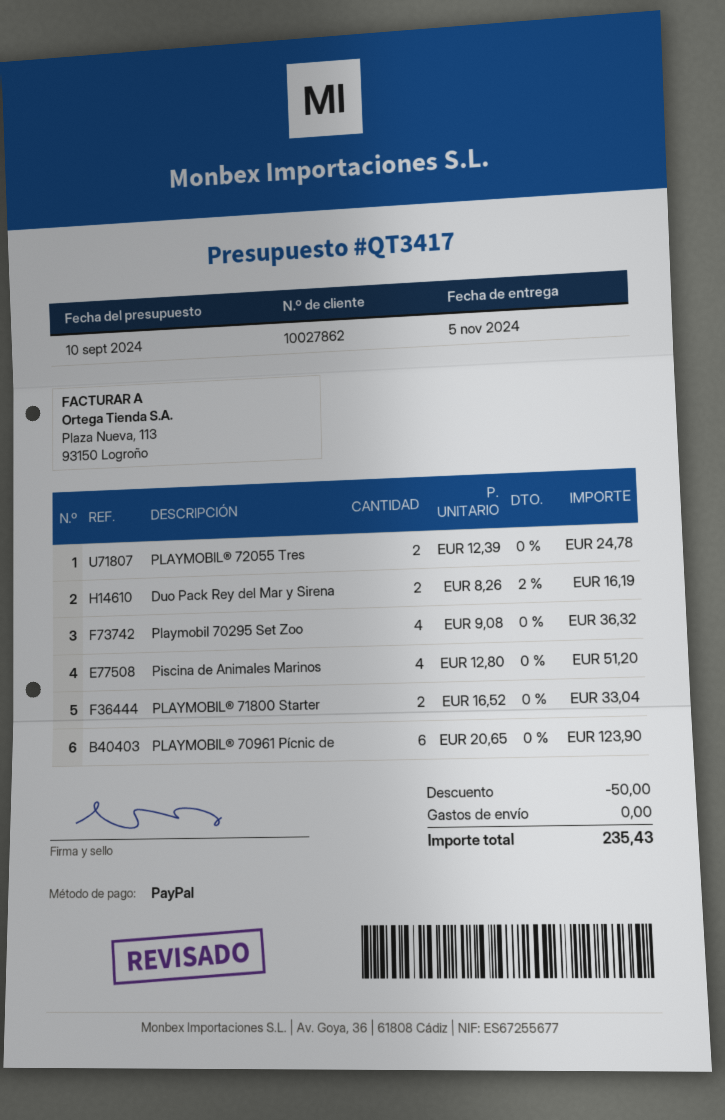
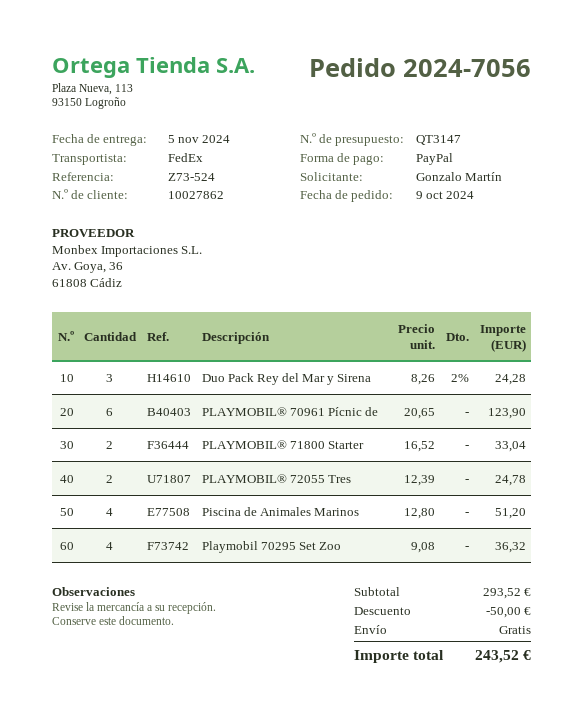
quote number: QT3417 -> QT3147
Duo Pack Rey del Mar y Sirena: 2 x 8.26 - 2% = 16.19 -> 3 x 8.26 - 2% = 24.28
total: 235.43 -> 243.52

